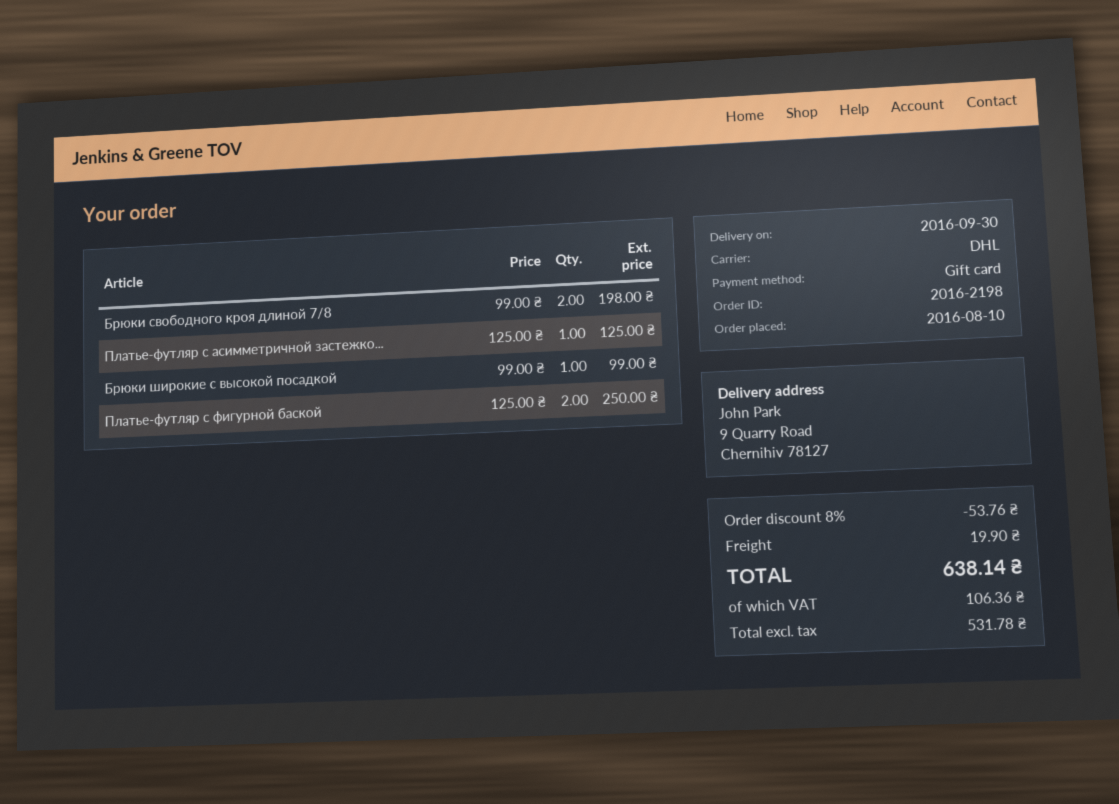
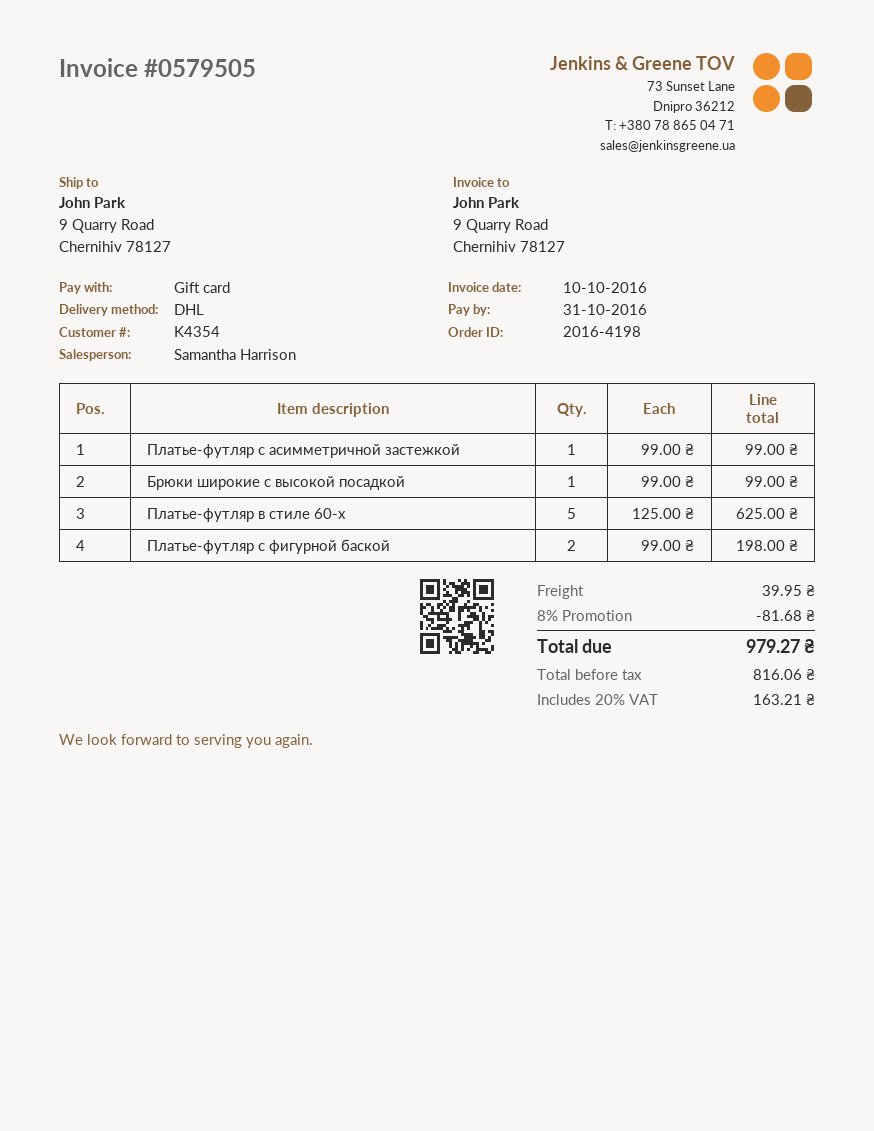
order number: 2016-2198 -> 2016-4198
Брюки свободного кроя длиной 7/8: 2 x 99.00 = 198.00 -> none
Платье-футляр с асимметричной застежко...: 1 x 125.00 = 125.00 -> 1 x 99.00 = 99.00
Платье-футляр с фигурной баской: 2 x 125.00 = 250.00 -> 2 x 99.00 = 198.00
Платье-футляр в стиле 60-х: none -> 5 x 125.00 = 625.00
discount: 8% = 53.76 -> 8% = 81.68
shipping: 19.90 -> 39.95
net: 531.78 -> 816.06
tax: 106.36 -> 163.21
total: 638.14 -> 979.27

